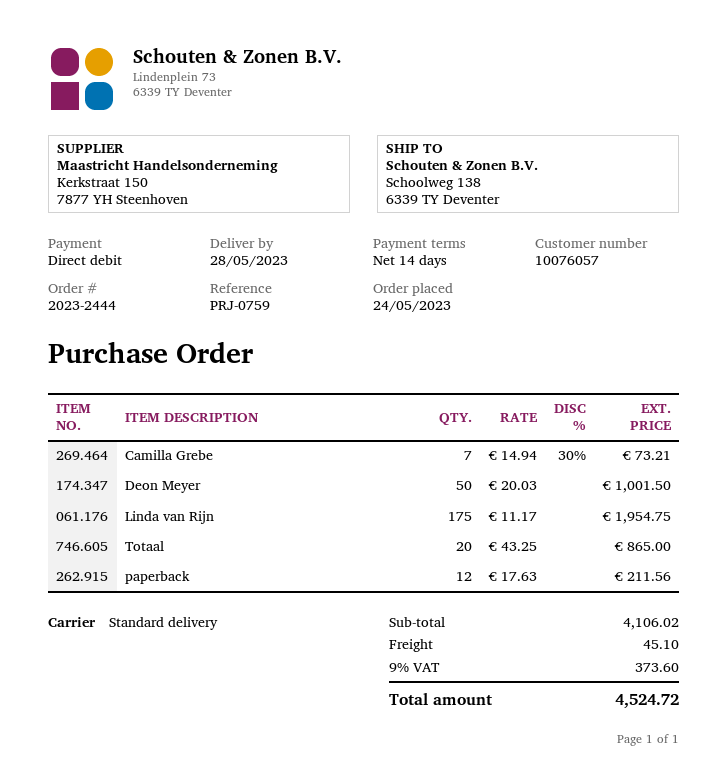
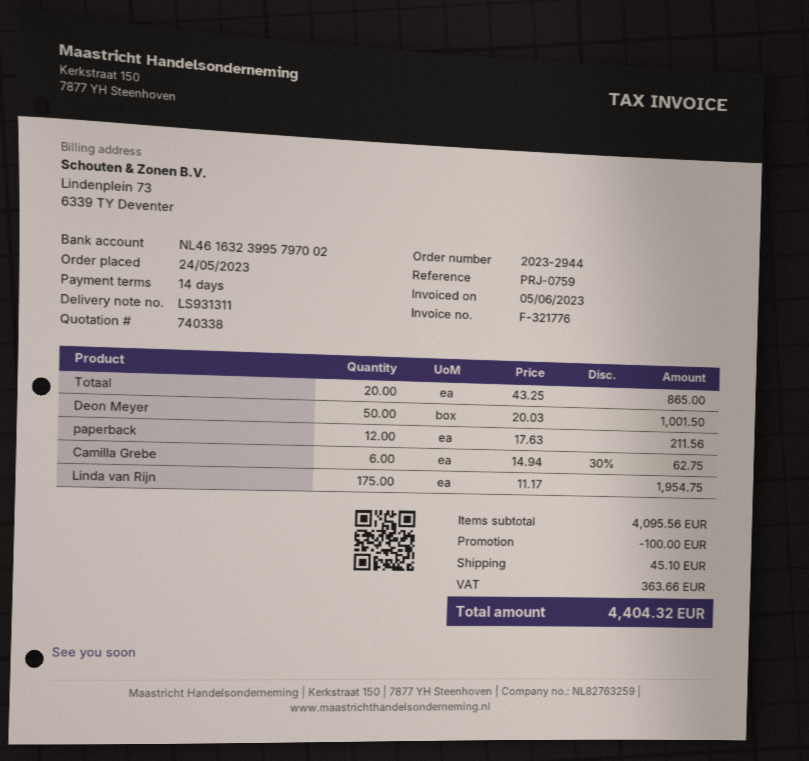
order number: 2023-2444 -> 2023-2944
Camilla Grebe: 7 x 14.94 - 30% = 73.21 -> 6 x 14.94 - 30% = 62.75
subtotal: 4106.02 -> 4095.56
discount: none -> 100.00
tax: 373.60 -> 363.66
total: 4524.72 -> 4404.32

